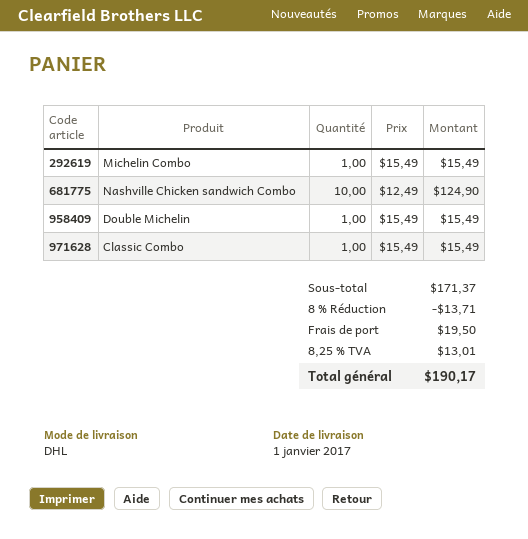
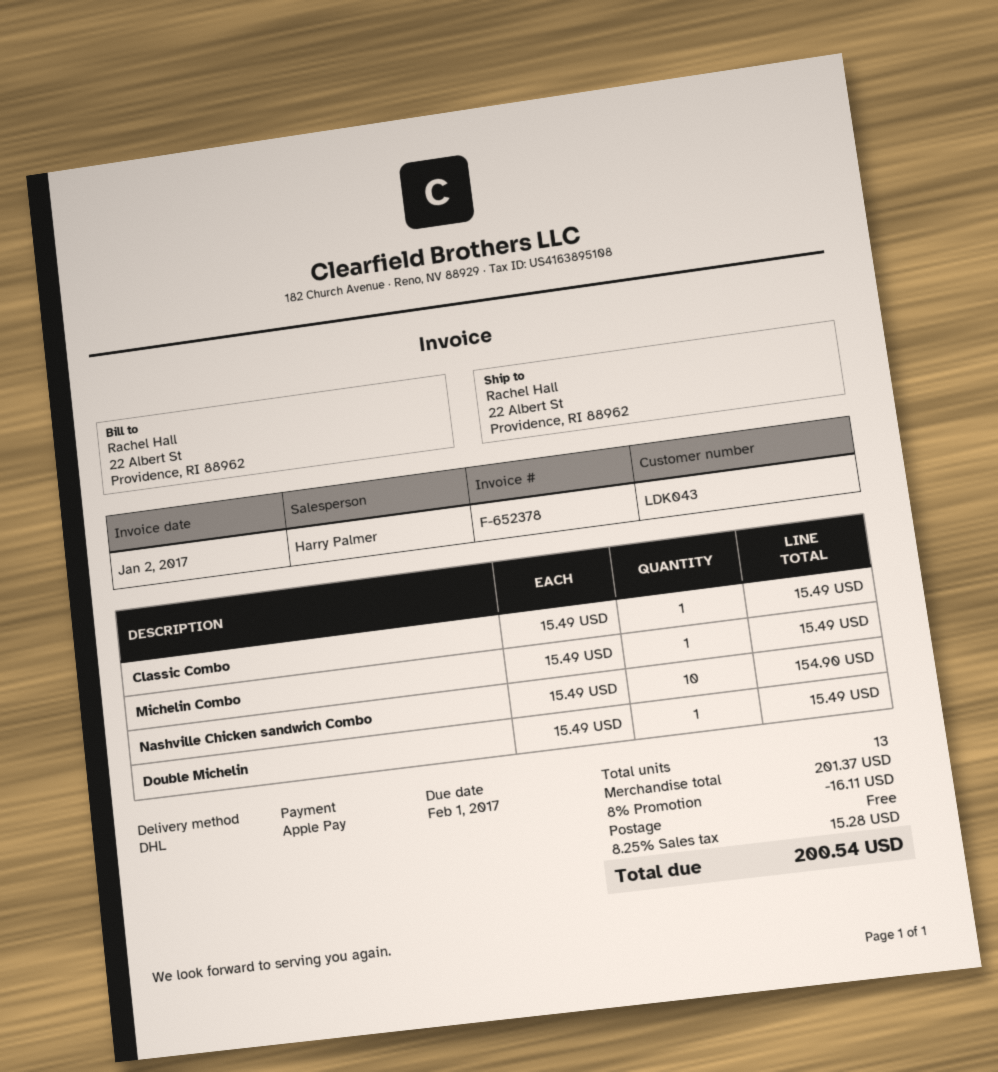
Nashville Chicken sandwich Combo: 10 x 12.49 = 124.90 -> 10 x 15.49 = 154.90
subtotal: 171.37 -> 201.37
discount: 8% = 13.71 -> 8% = 16.11
shipping: 19.50 -> 0.00
tax: 8.25% = 13.01 -> 8.25% = 15.28
total: 190.17 -> 200.54

